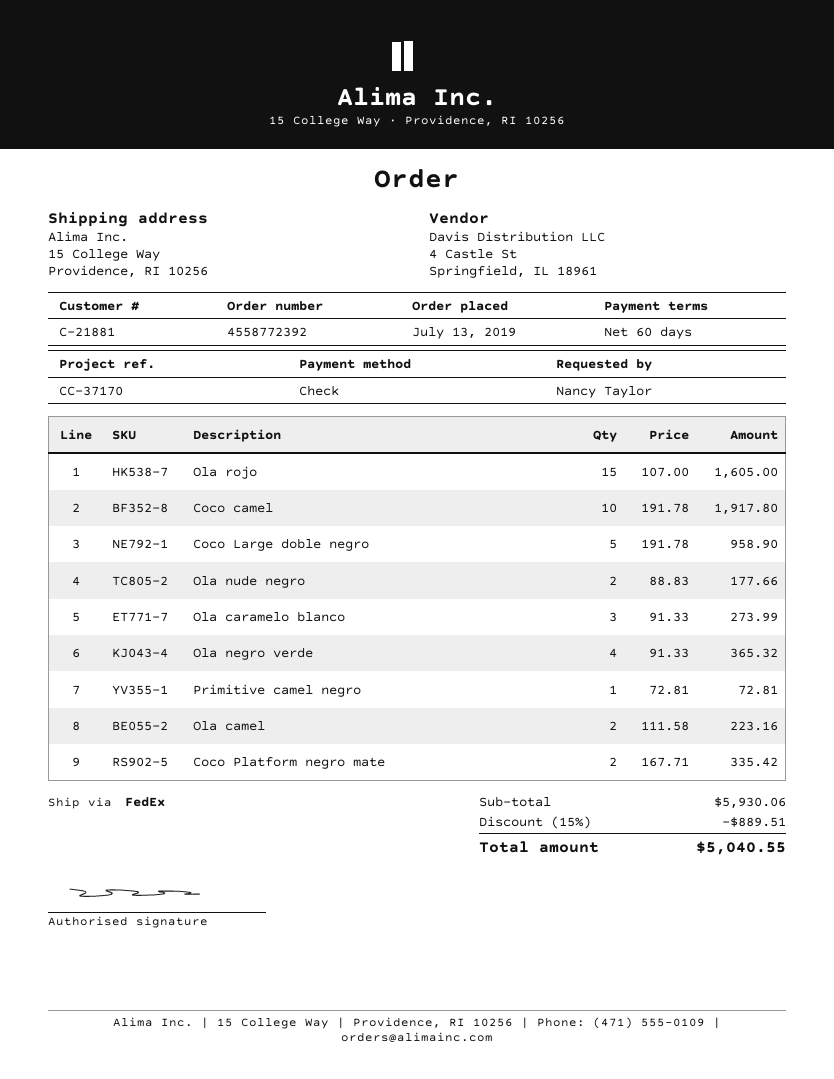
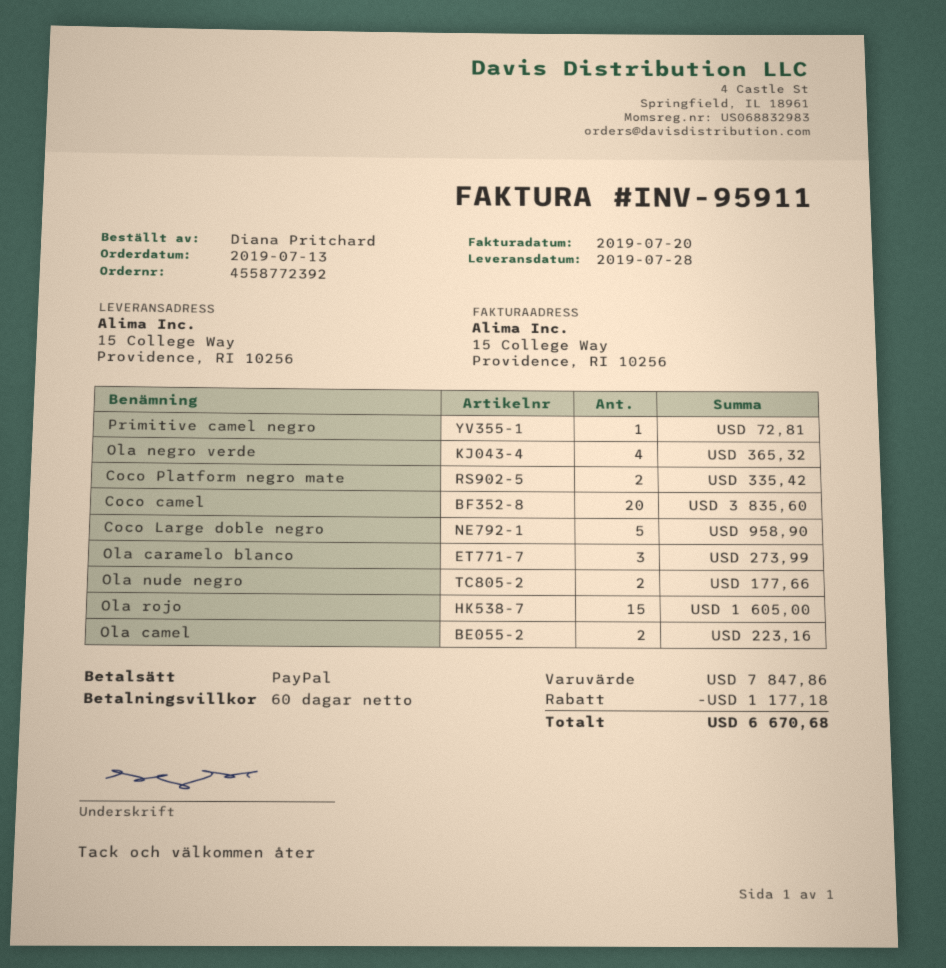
ordered by: Nancy Taylor -> Diana Pritchard
payment method: cheque -> PayPal
Coco camel: 10 for 1917.80 -> 20 for 3835.60
subtotal: 5930.06 -> 7847.86
discount: 889.51 -> 1177.18
total: 5040.55 -> 6670.68

